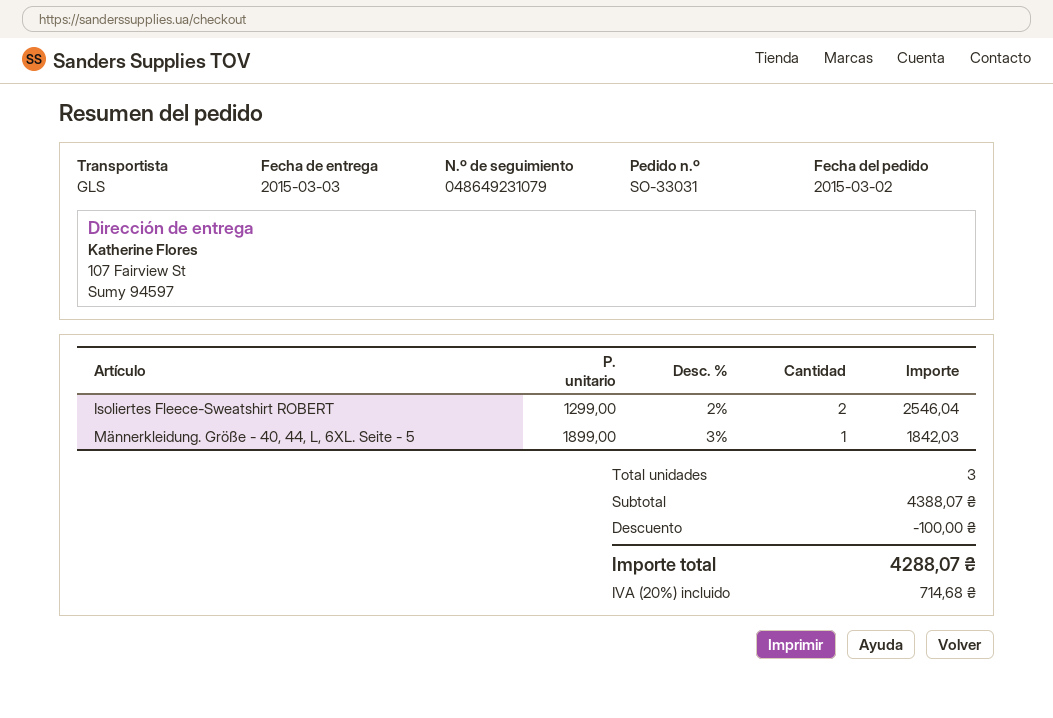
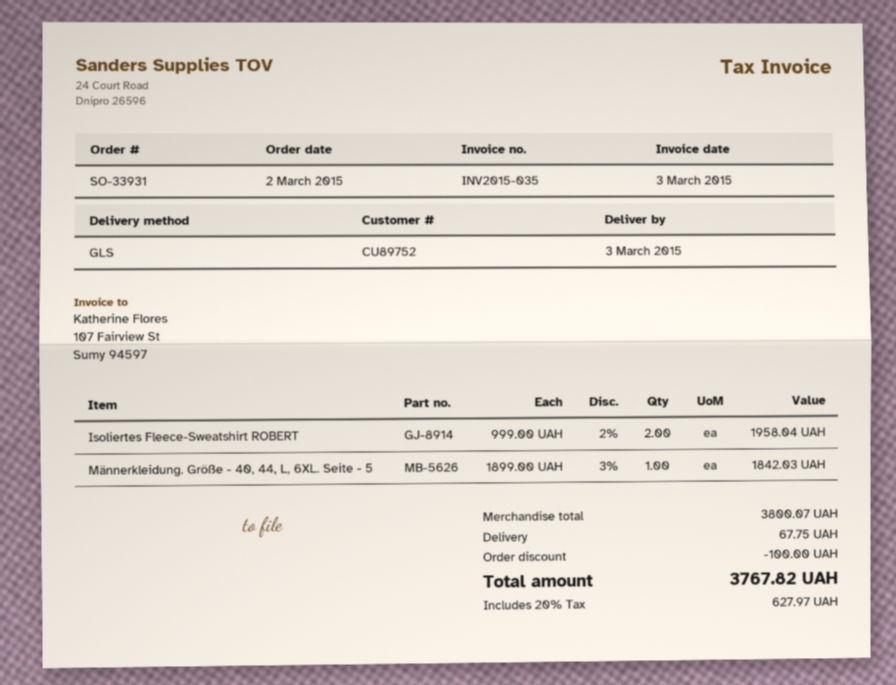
order number: SO-33031 -> SO-33931
Isoliertes Fleece-Sweatshirt ROBERT: 2 x 1299.00 - 2% = 2546.04 -> 2 x 999.00 - 2% = 1958.04
subtotal: 4388.07 -> 3800.07
shipping: none -> 67.75
tax: 20% = 714.68 -> 20% = 627.97
total: 4288.07 -> 3767.82

